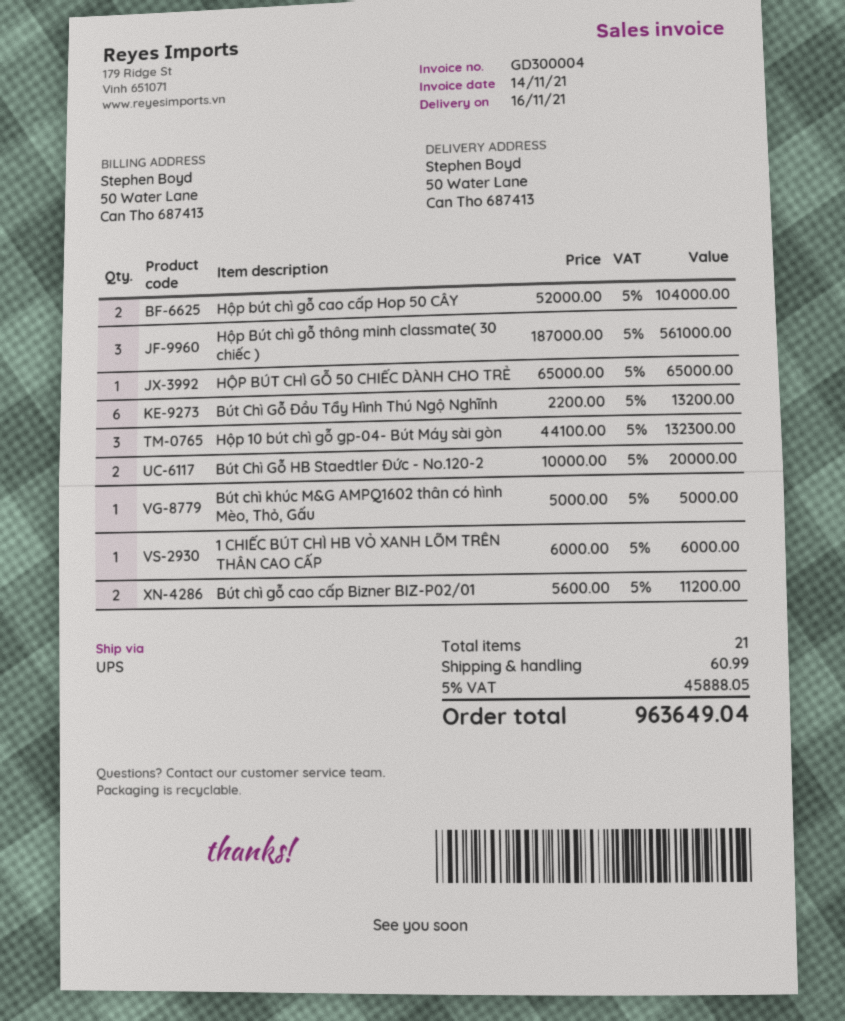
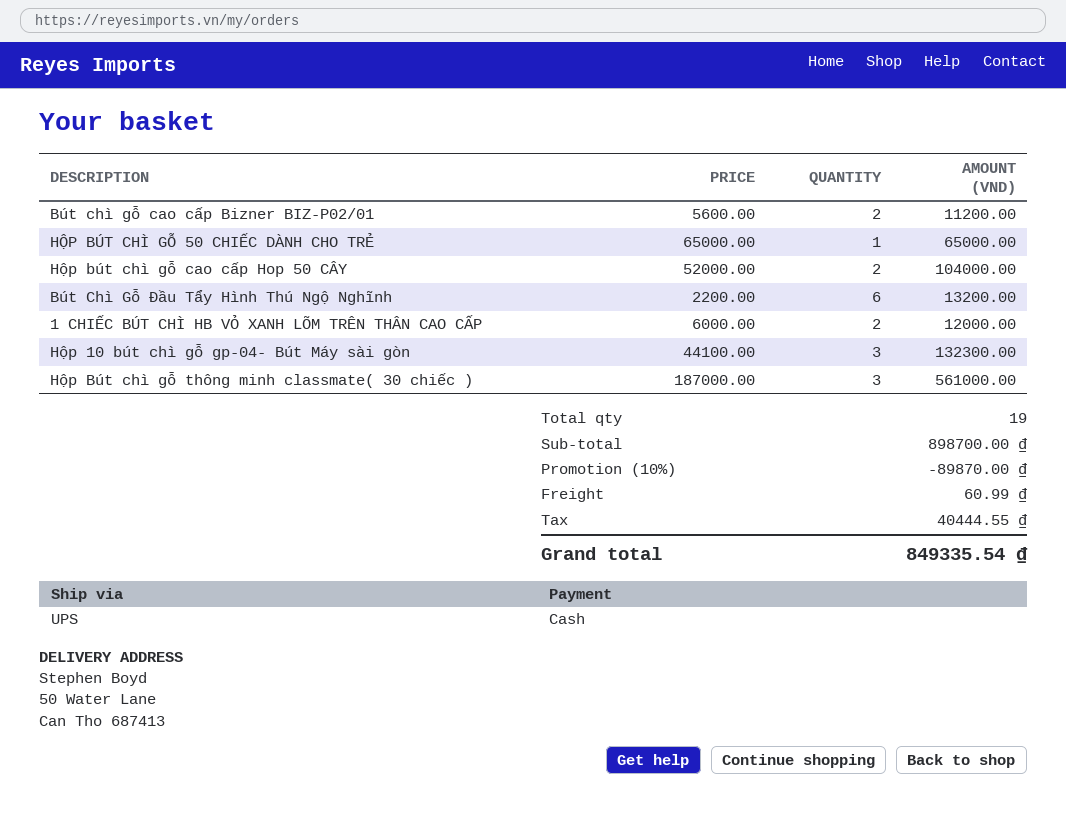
Bút Chì Gỗ HB Staedtler Đức - No.120-2: 2 x 10000.00 = 20000.00 -> none
Bút chì khúc M&G AMPQ1602 thân có hình Mèo, Thỏ, Gấu: 1 x 5000.00 = 5000.00 -> none
1 CHIẾC BÚT CHÌ HB VỎ XANH LÕM TRÊN THÂN CAO CẤP: 1 x 6000.00 = 6000.00 -> 2 x 6000.00 = 12000.00
total quantity: 21 -> 19
discount: none -> 10% = 89870.00
tax: 45888.05 -> 40444.55
total: 963649.04 -> 849335.54

